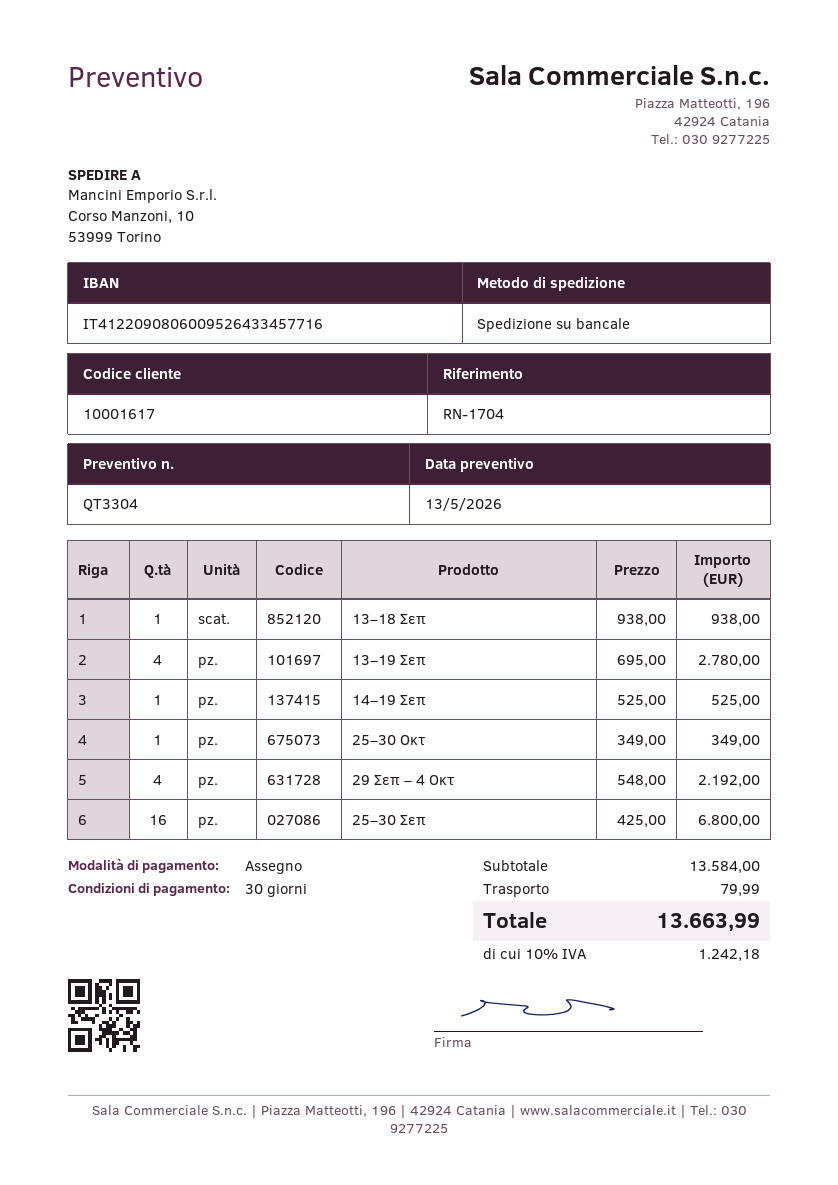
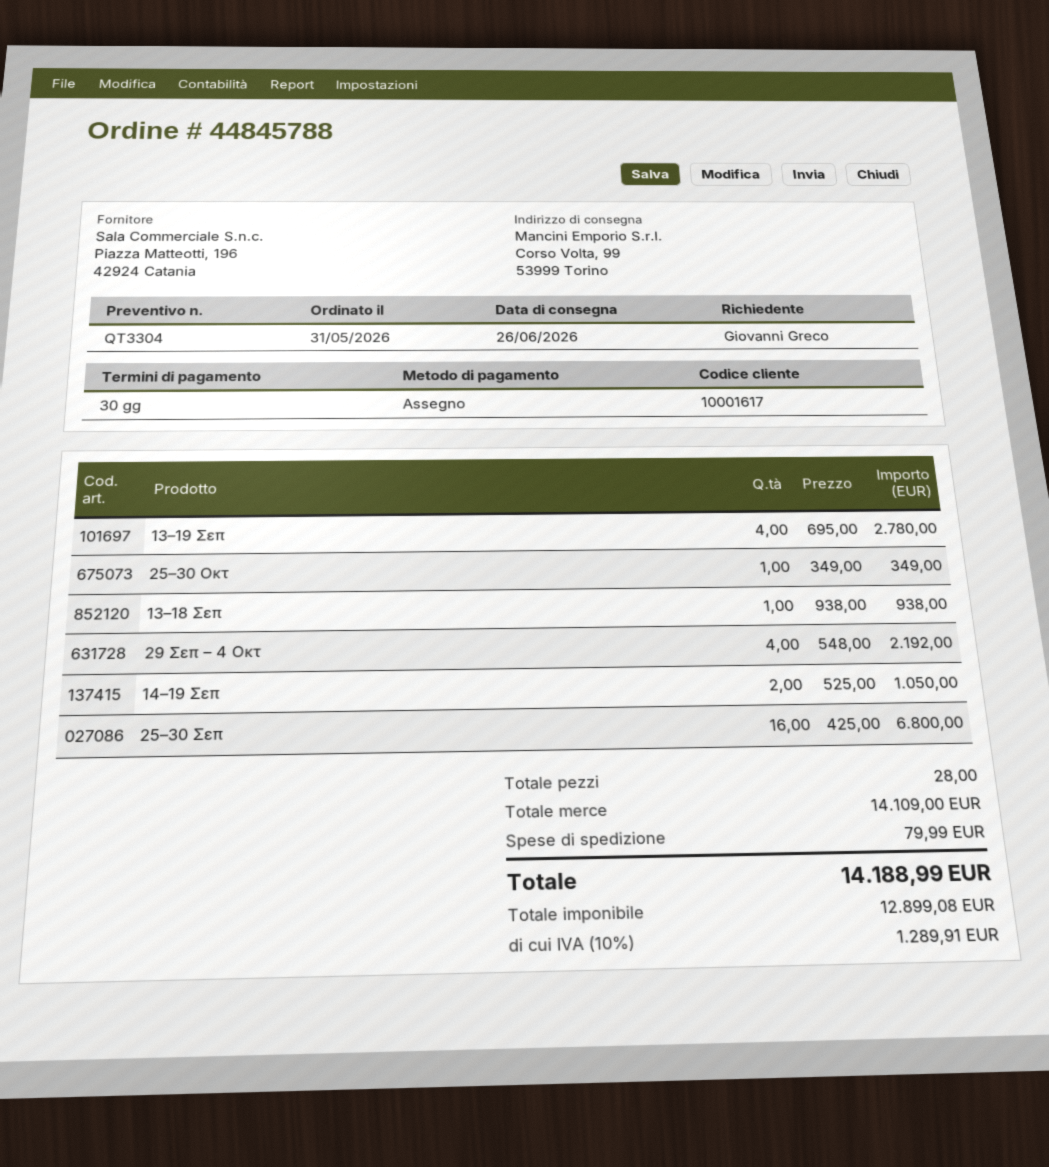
ship to: Corso Manzoni, 10, 53999 Torino -> Corso Volta, 99, 53999 Torino
14–19 Σεπ: 1 x 525.00 = 525.00 -> 2 x 525.00 = 1050.00
subtotal: 13584.00 -> 14109.00
tax: 10% = 1242.18 -> 10% = 1289.91
total: 13663.99 -> 14188.99

